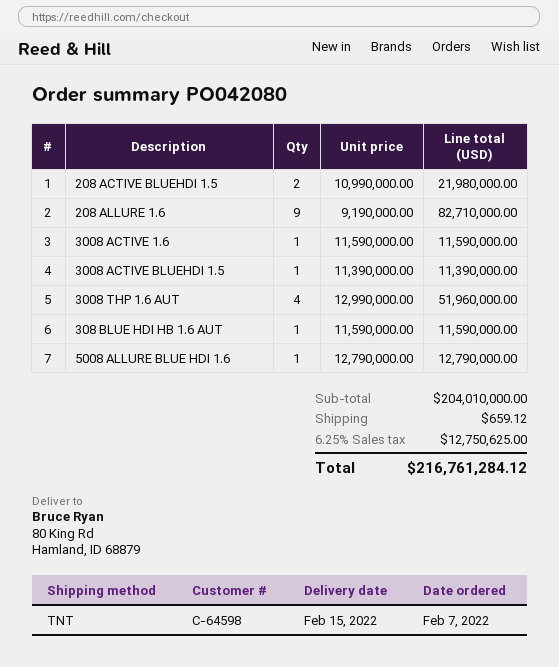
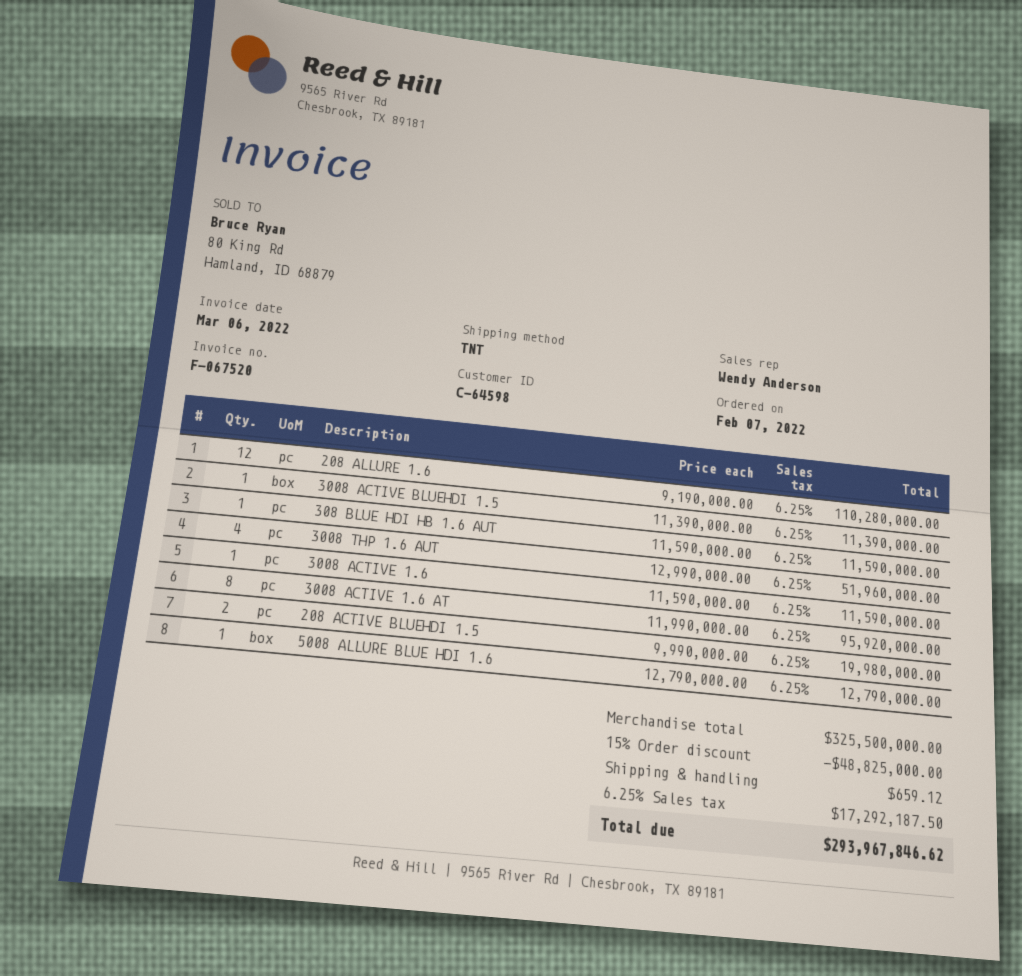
208 ACTIVE BLUEHDI 1.5: 2 x 10990000.00 = 21980000.00 -> 2 x 9990000.00 = 19980000.00
208 ALLURE 1.6: 9 x 9190000.00 = 82710000.00 -> 12 x 9190000.00 = 110280000.00
3008 ACTIVE 1.6 AT: none -> 8 x 11990000.00 = 95920000.00
subtotal: 204010000.00 -> 325500000.00
discount: none -> 15% = 48825000.00
tax: 6.25% = 12750625.00 -> 6.25% = 17292187.50
total: 216761284.12 -> 293967846.62

